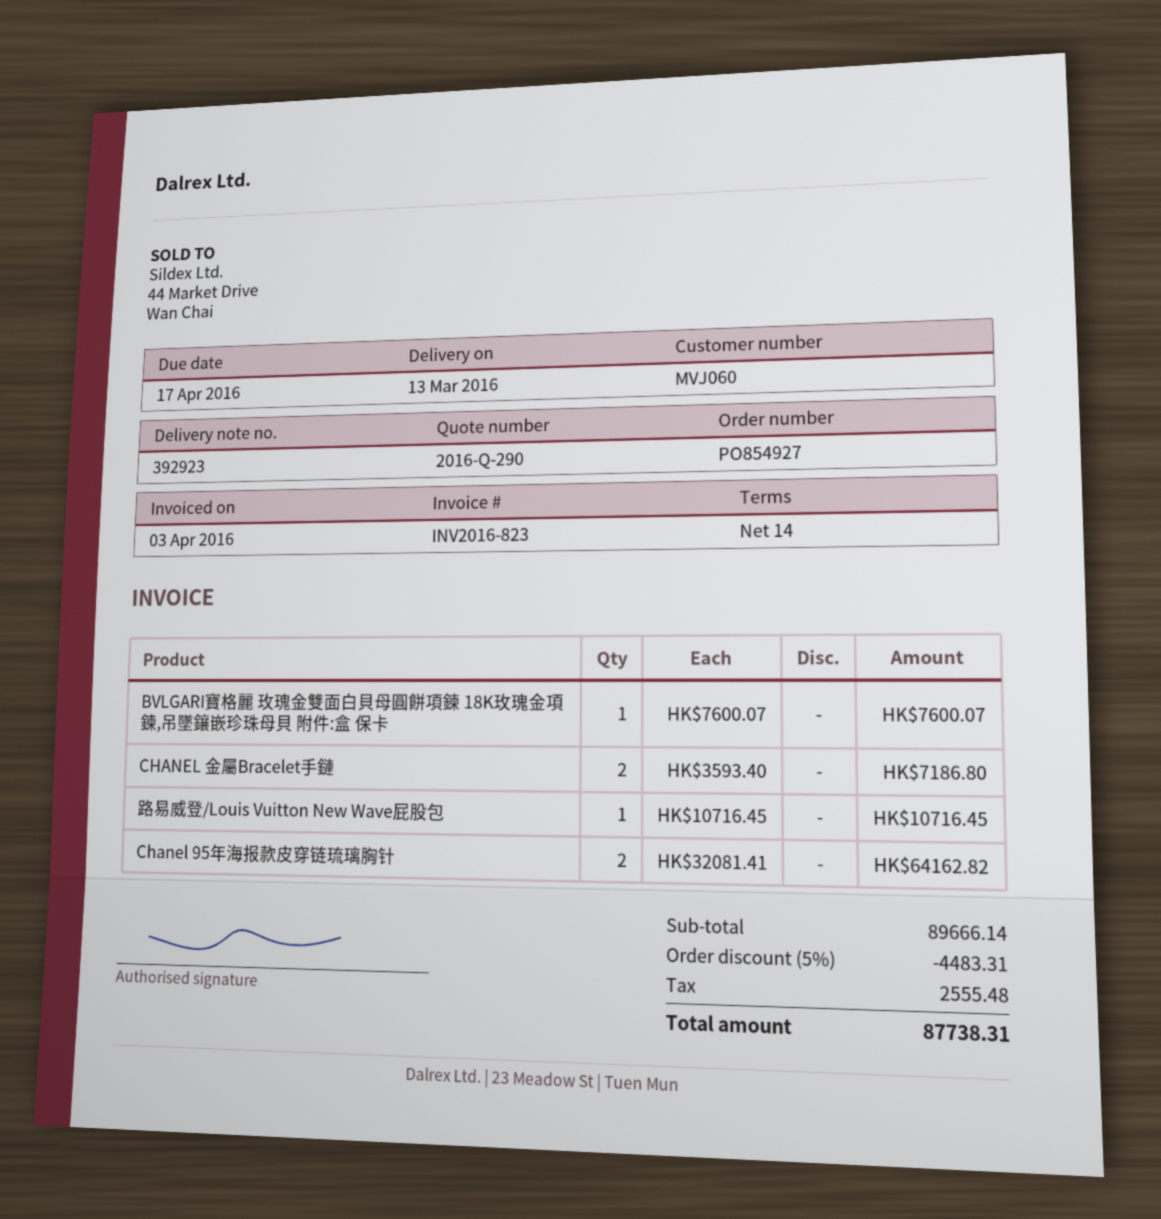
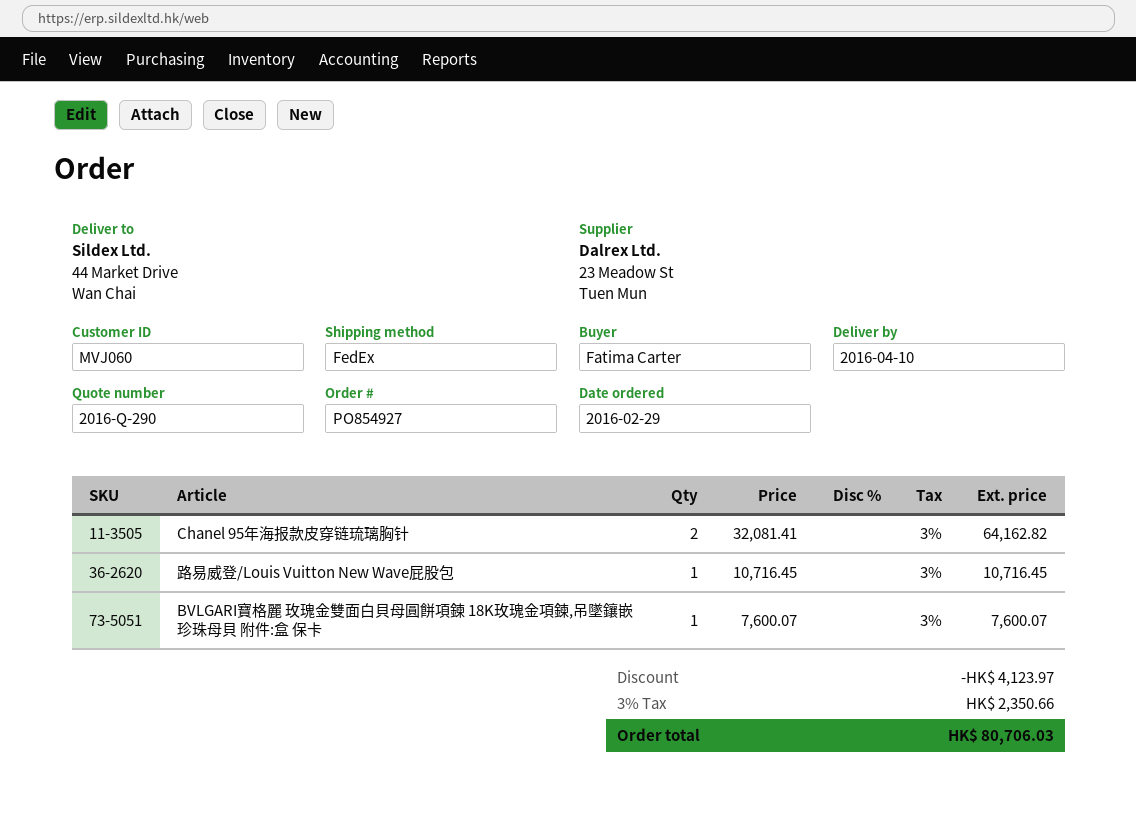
delivery date: 2016-03-13 -> 2016-04-10
CHANEL 金屬Bracelet手鏈: 2 x 3593.40 = 7186.80 -> none
discount: 4483.31 -> 4123.97
tax: 2555.48 -> 2350.66
total: 87738.31 -> 80706.03

